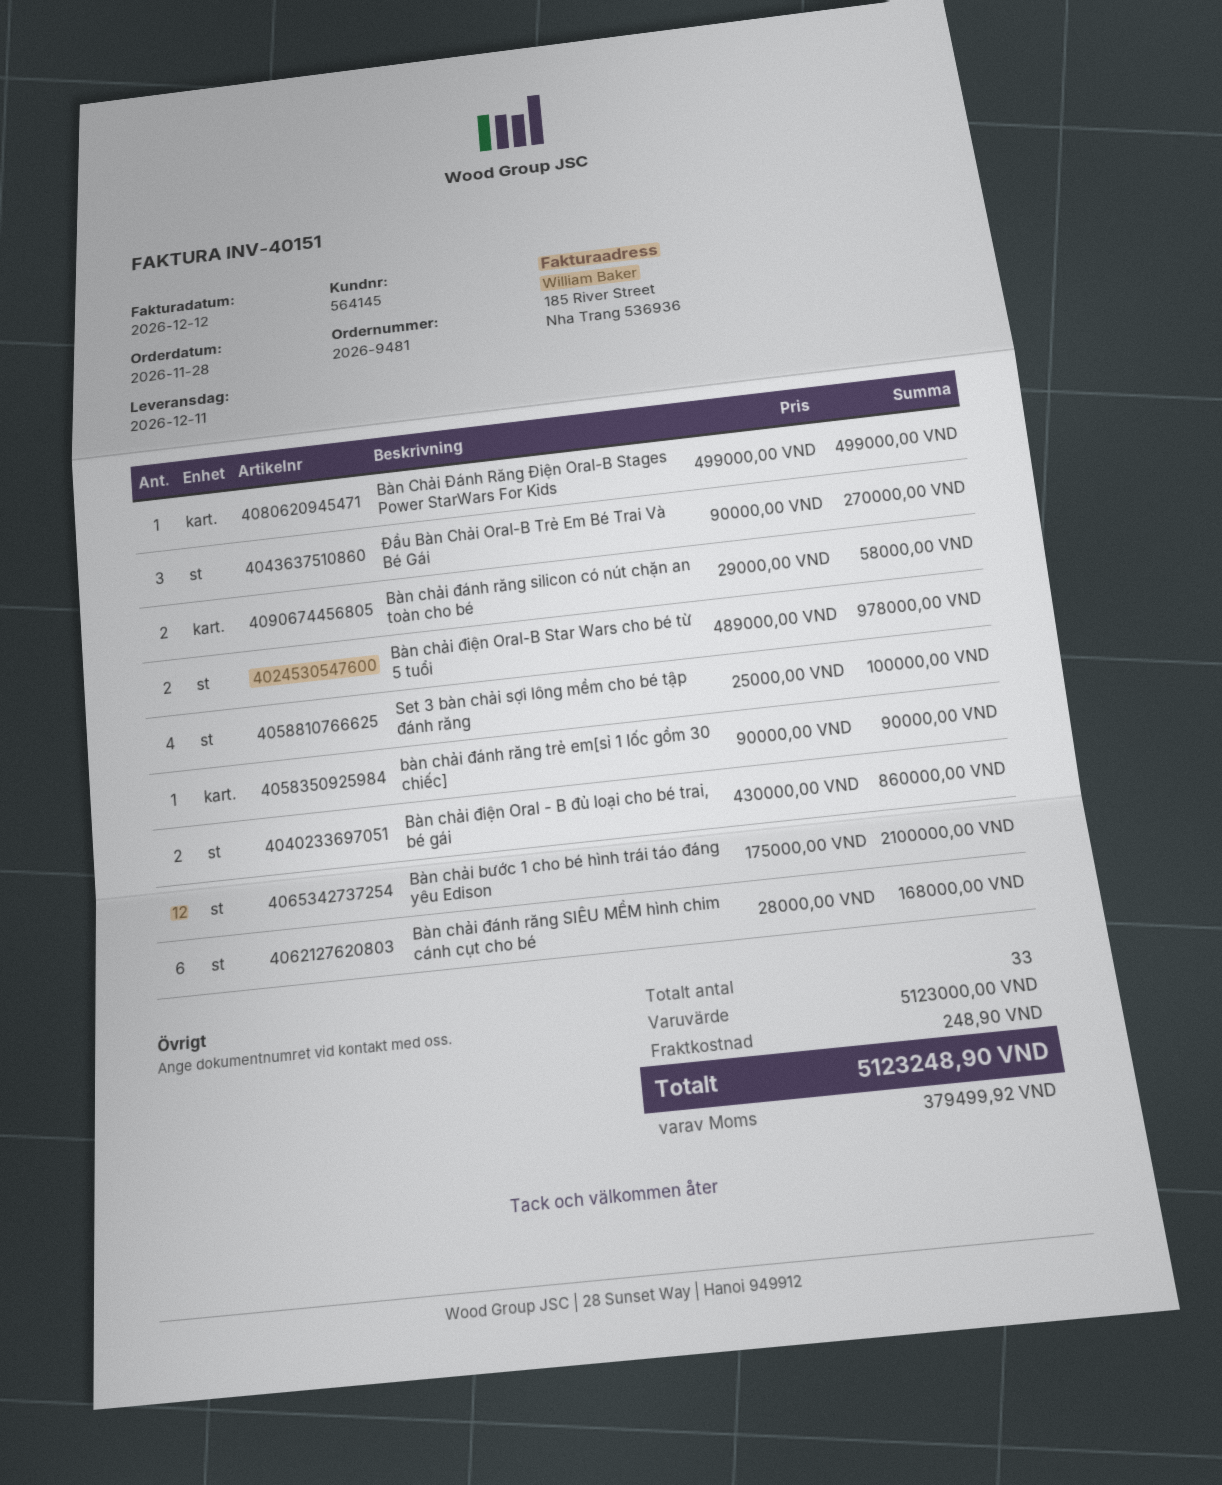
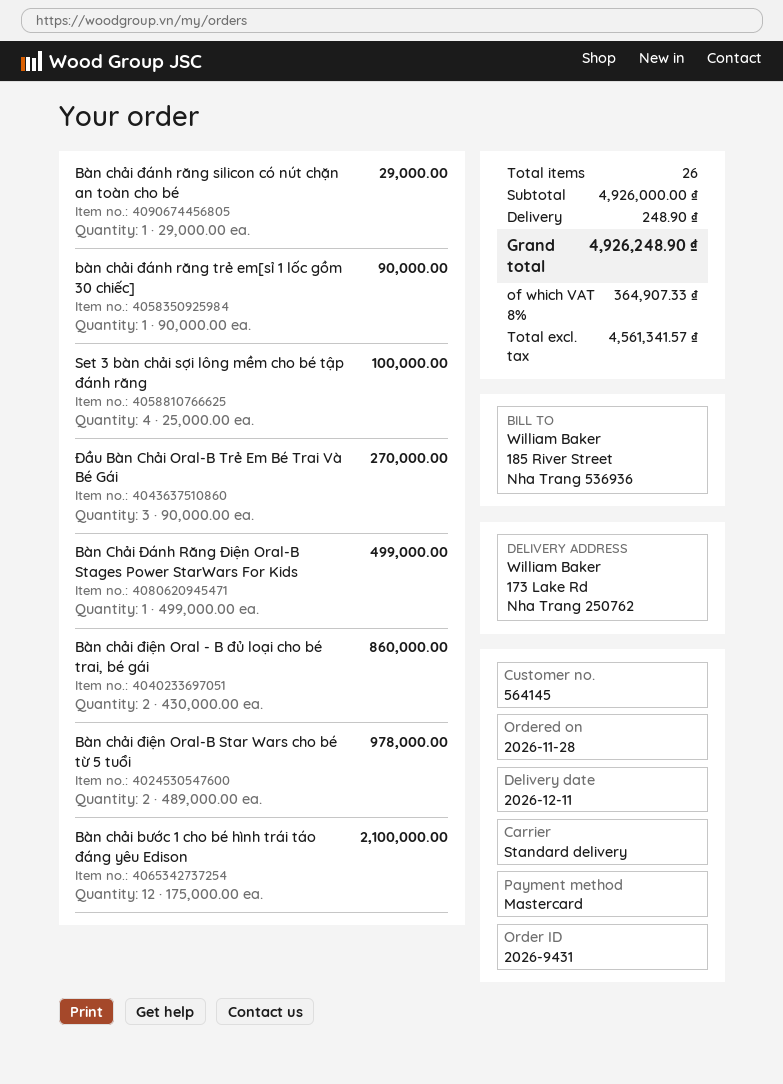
order number: 2026-9481 -> 2026-9431
Bàn chải đánh răng silicon có nút chặn an toàn cho bé: 2 x 29000.00 = 58000.00 -> 1 x 29000.00 = 29000.00
Bàn chải đánh răng SIÊU MỀM hình chim cánh cụt cho bé: 6 x 28000.00 = 168000.00 -> none
total quantity: 33 -> 26
subtotal: 5123000.00 -> 4926000.00
tax: 379499.92 -> 364907.33
total: 5123248.90 -> 4926248.90

